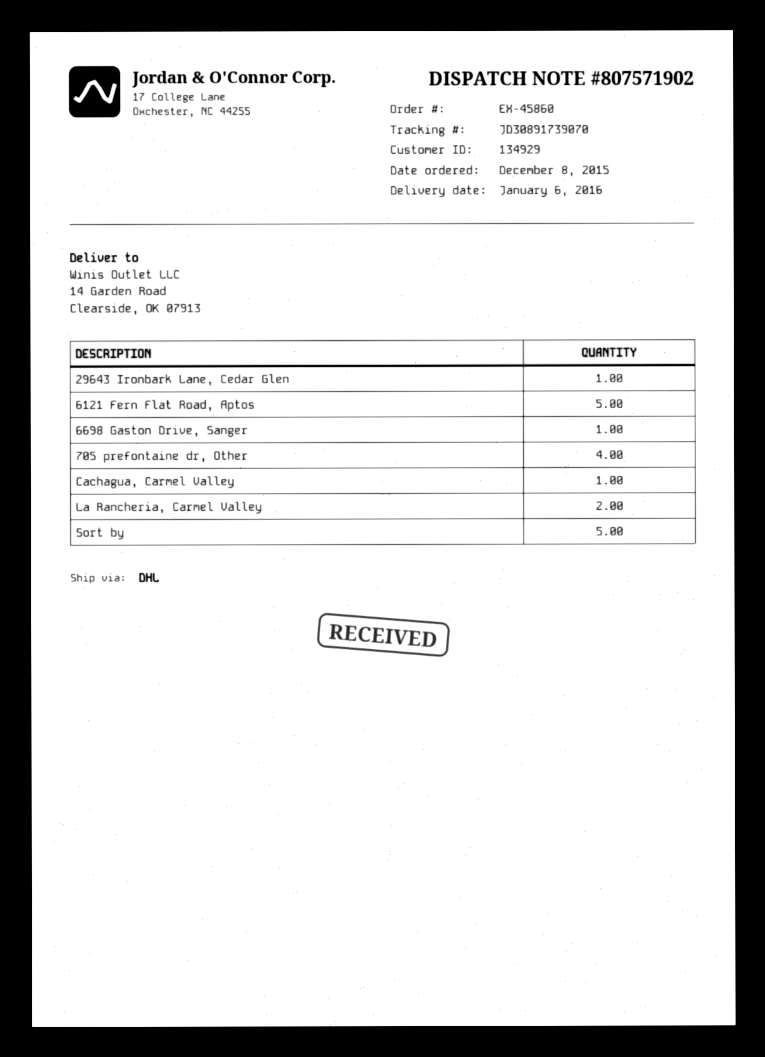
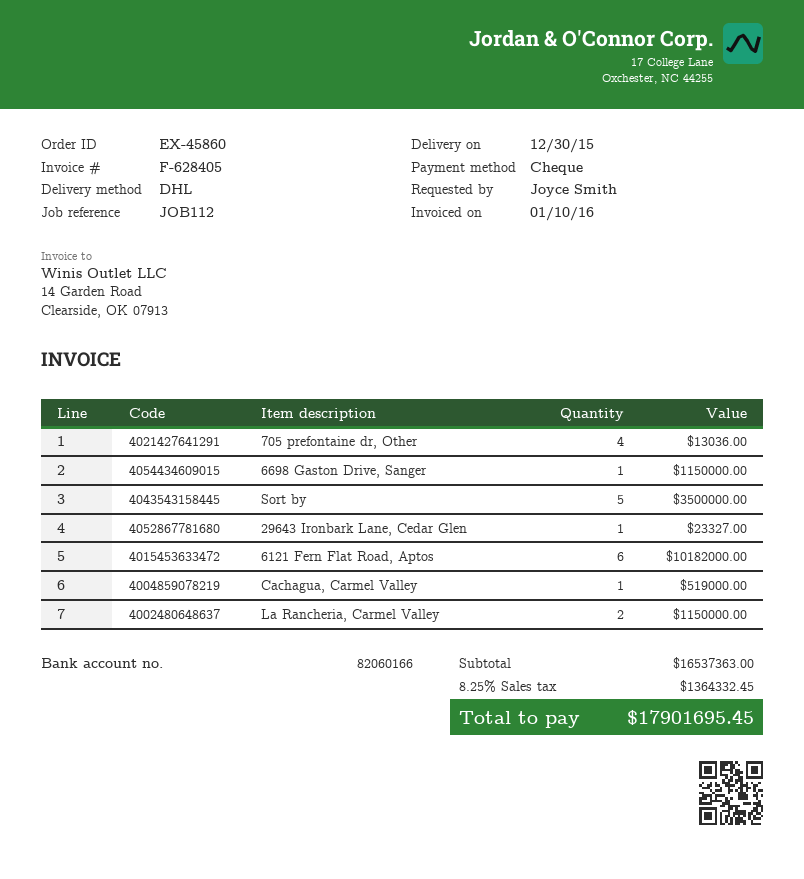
delivery date: 2016-01-06 -> 2015-12-30
6121 Fern Flat Road, Aptos: 5 -> 6

